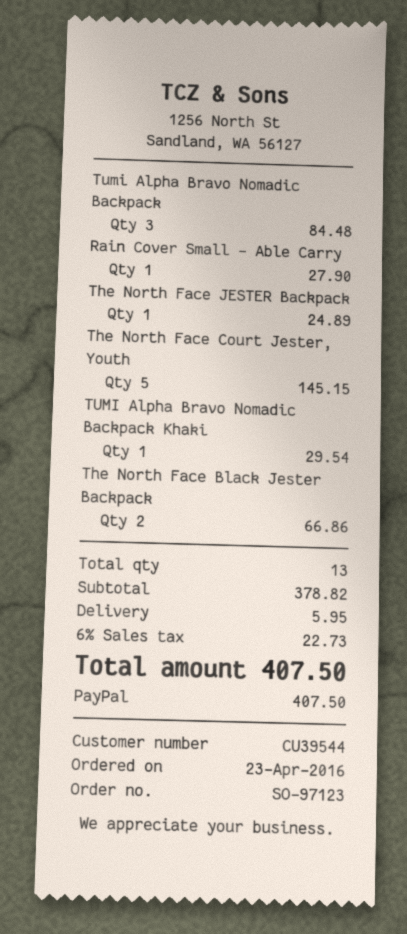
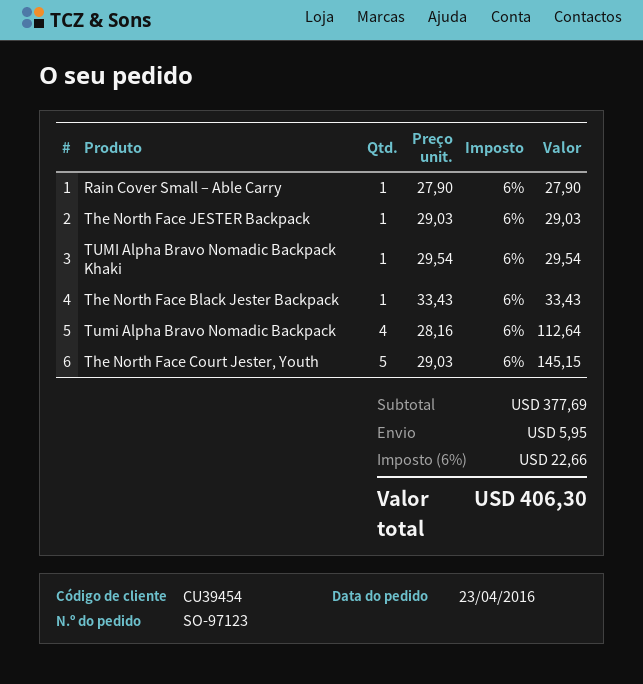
customer number: CU39544 -> CU39454
Tumi Alpha Bravo Nomadic Backpack: 3 for 84.48 -> 4 for 112.64
The North Face JESTER Backpack: 1 for 24.89 -> 1 for 29.03
The North Face Black Jester Backpack: 2 for 66.86 -> 1 for 33.43
subtotal: 378.82 -> 377.69
tax: 6% = 22.73 -> 6% = 22.66
total: 407.50 -> 406.30

